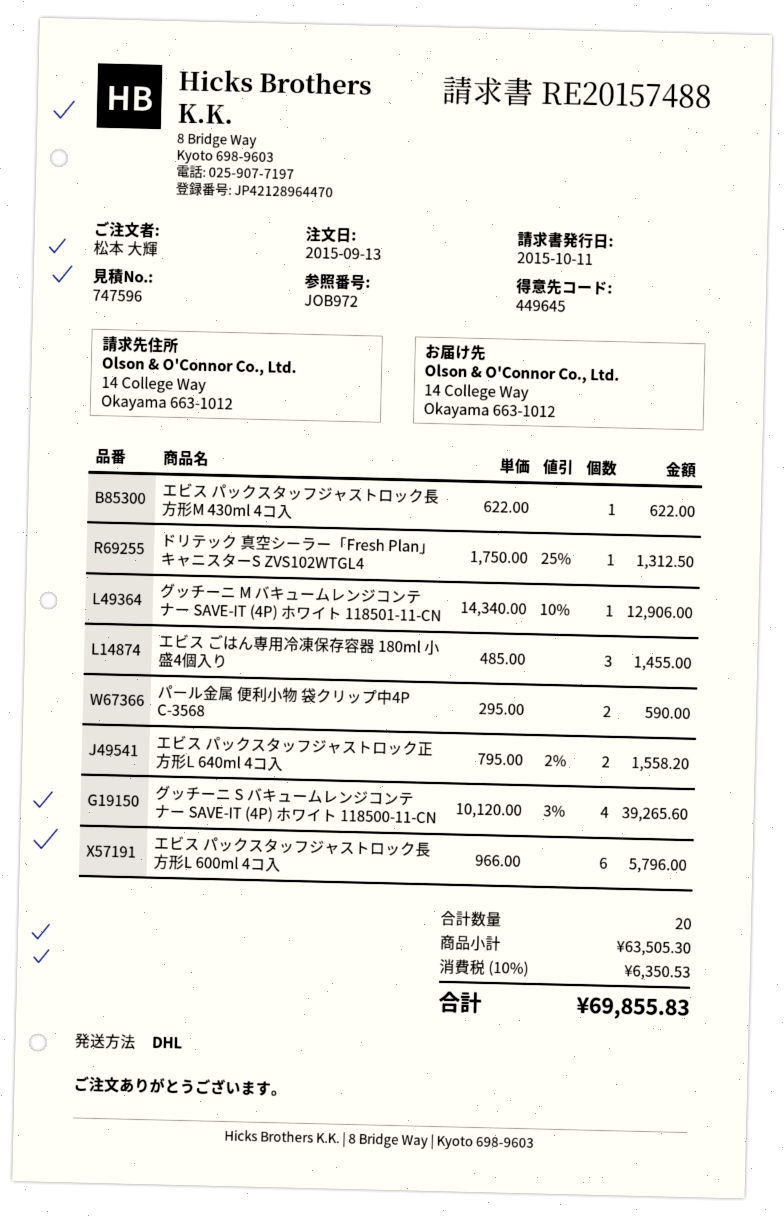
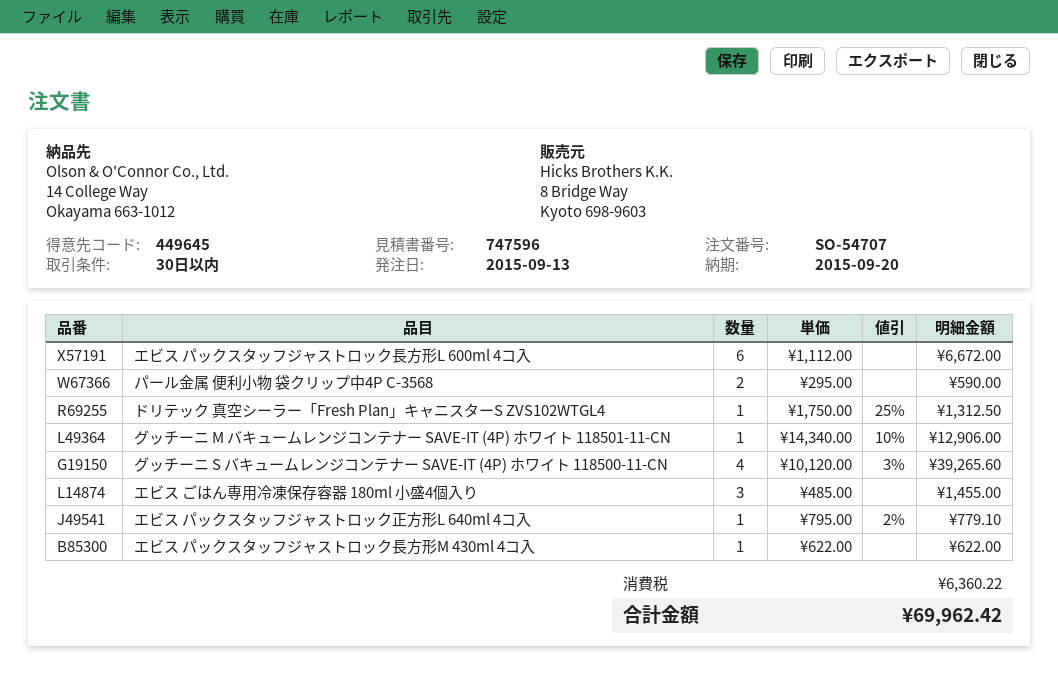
エビス パックスタッフジャストロック正方形L 640ml 4コ入: 2 x 795.00 - 2% = 1558.20 -> 1 x 795.00 - 2% = 779.10
エビス パックスタッフジャストロック長方形L 600ml 4コ入: 6 x 966.00 = 5796.00 -> 6 x 1112.00 = 6672.00
tax: 6350.53 -> 6360.22
total: 69855.83 -> 69962.42

